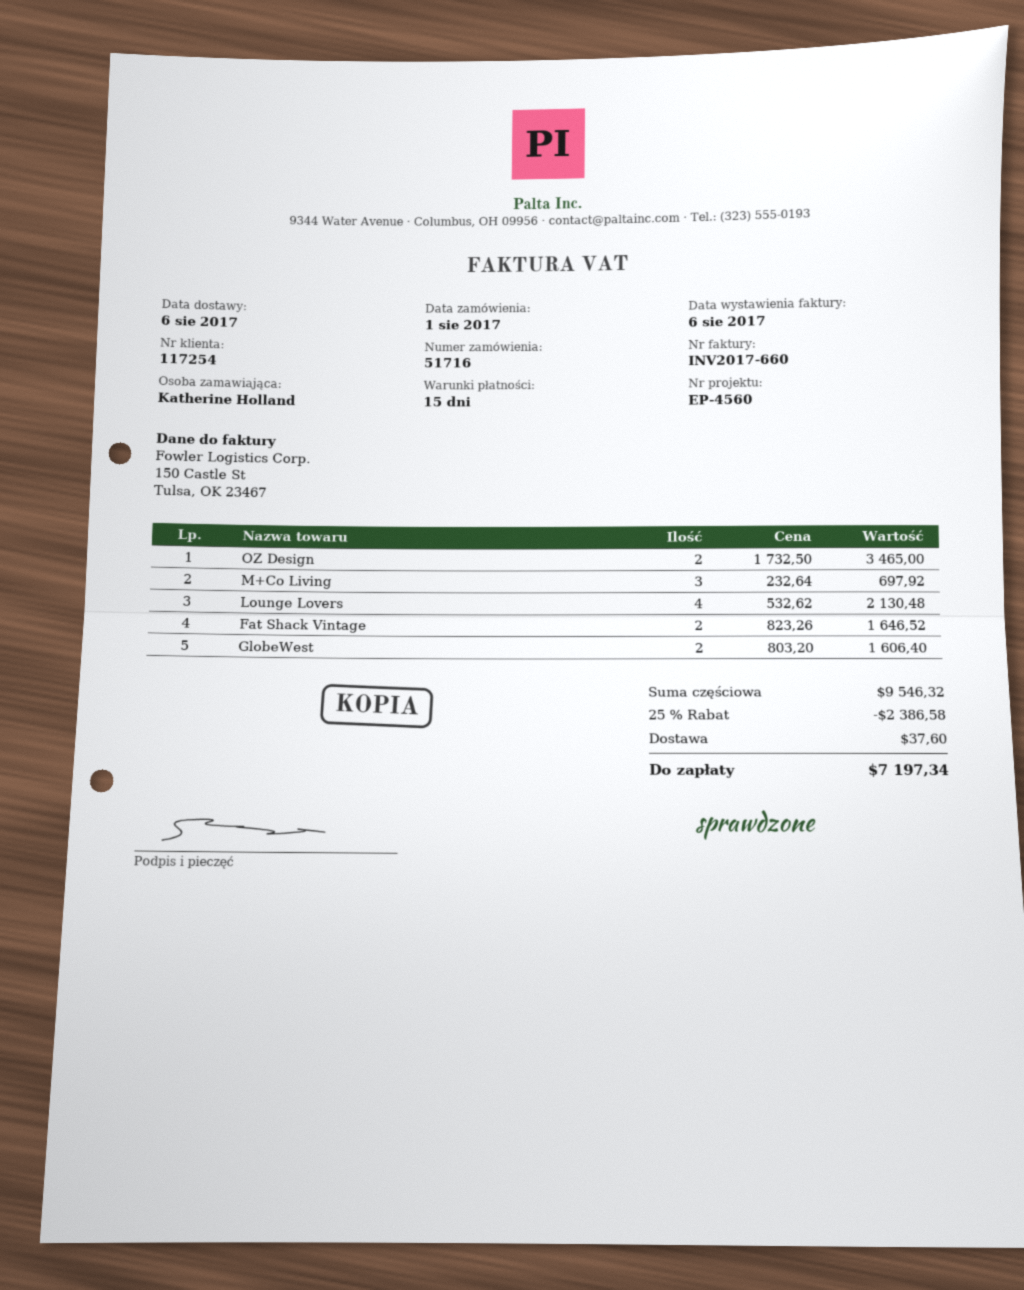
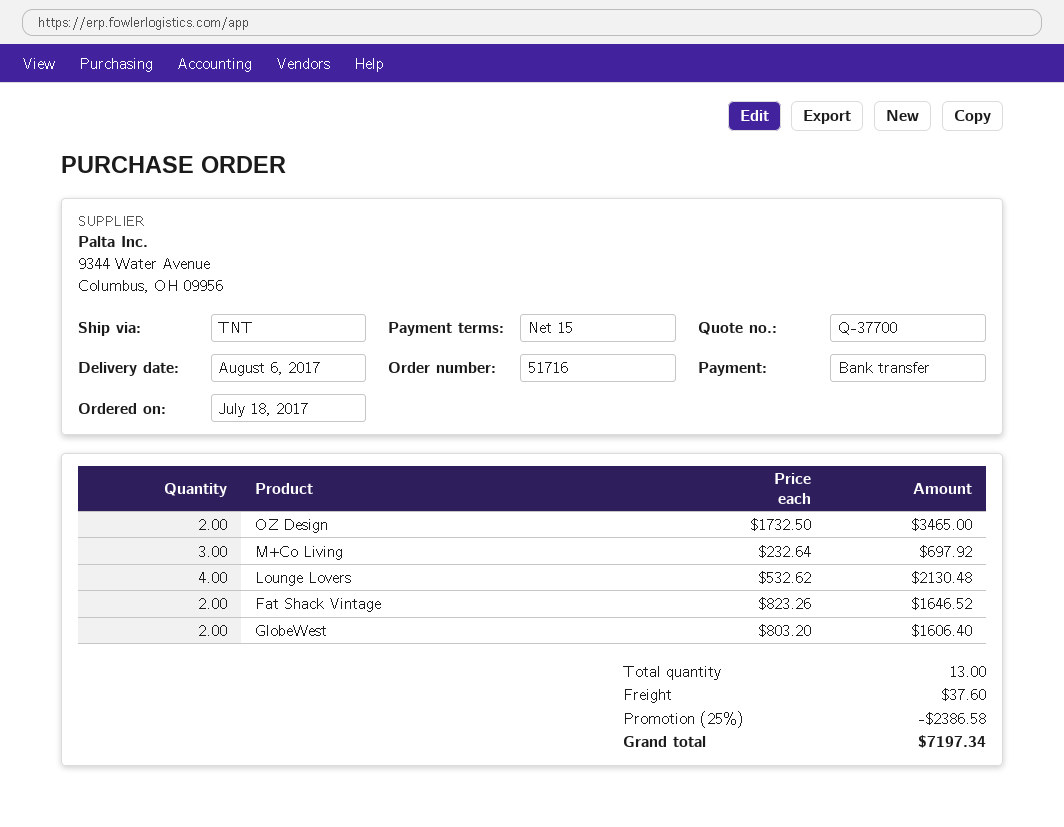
order date: 2017-08-01 -> 2017-07-18

